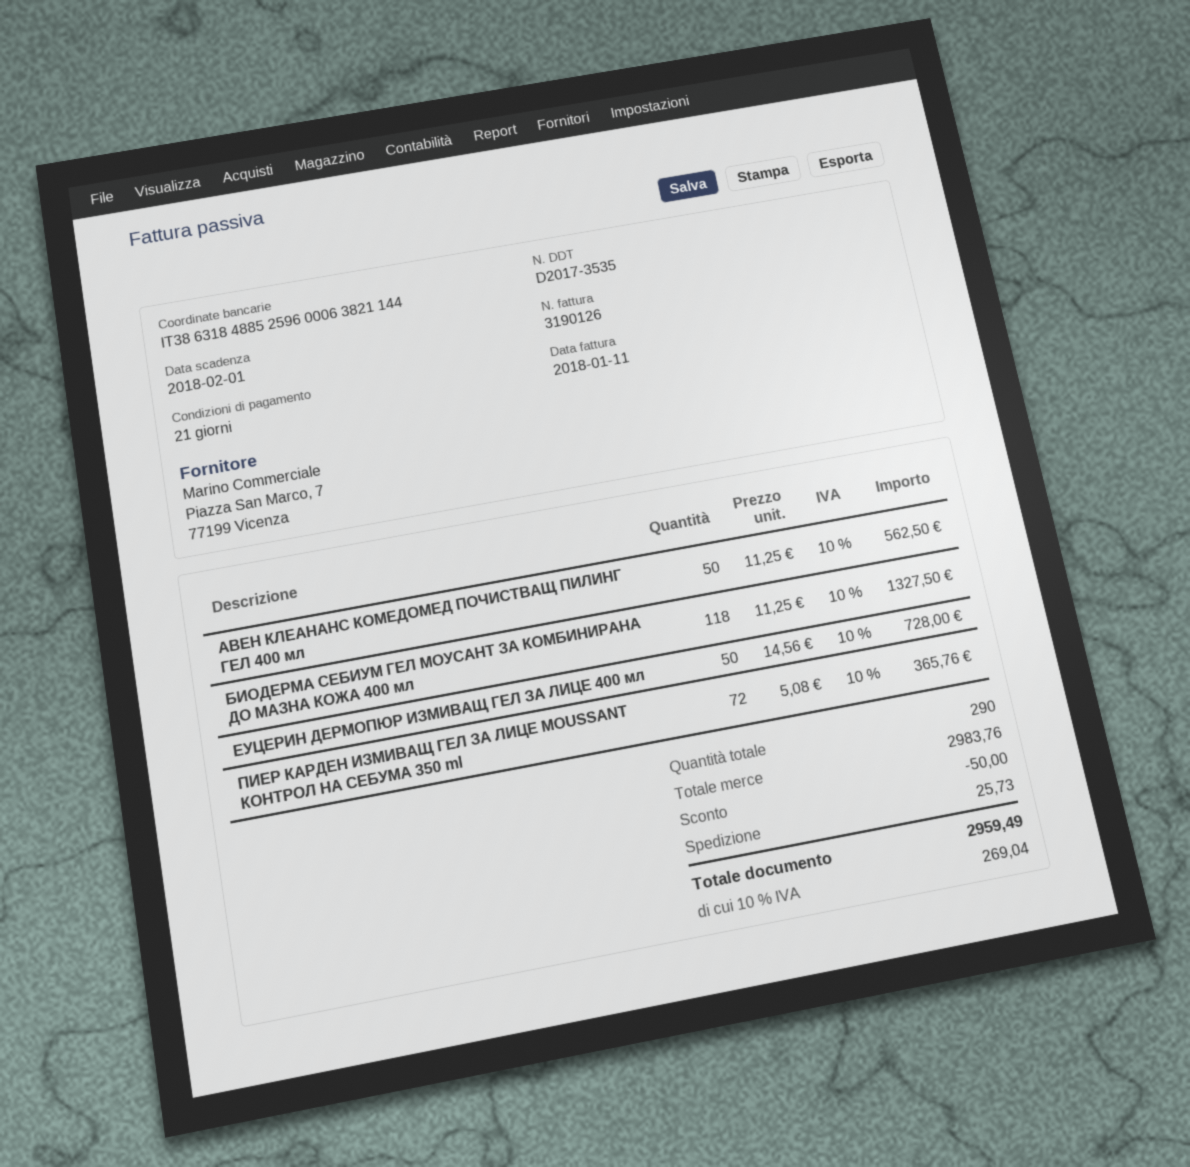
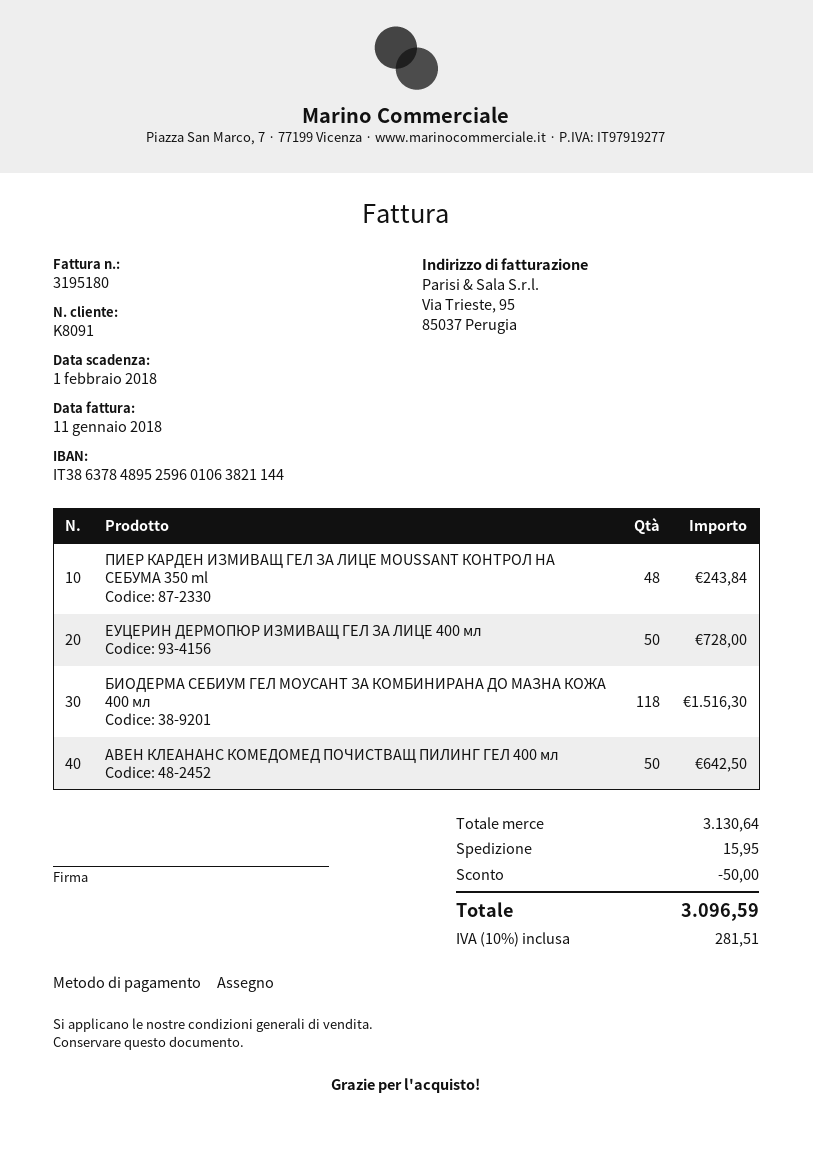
invoice number: 3190126 -> 3195180
bank account: IT3863184885259600063821144 -> IT3863784895259601063821144
АВЕН КЛЕАНАНС КОМЕДОМЕД ПОЧИСТВАЩ ПИЛИНГ ГЕЛ 400 мл: 50 for 562.50 -> 50 for 642.50
БИОДЕРМА СЕБИУМ ГЕЛ МОУСАНТ ЗА КОМБИНИРАНА ДО МАЗНА КОЖА 400 мл: 118 for 1327.50 -> 118 for 1516.30
ПИЕР КАРДЕН ИЗМИВАЩ ГЕЛ ЗА ЛИЦЕ MOUSSANT КОНТРОЛ НА СЕБУМА 350 ml: 72 for 365.76 -> 48 for 243.84
subtotal: 2983.76 -> 3130.64
shipping: 25.73 -> 15.95
tax: 10% = 269.04 -> 10% = 281.51
total: 2959.49 -> 3096.59

